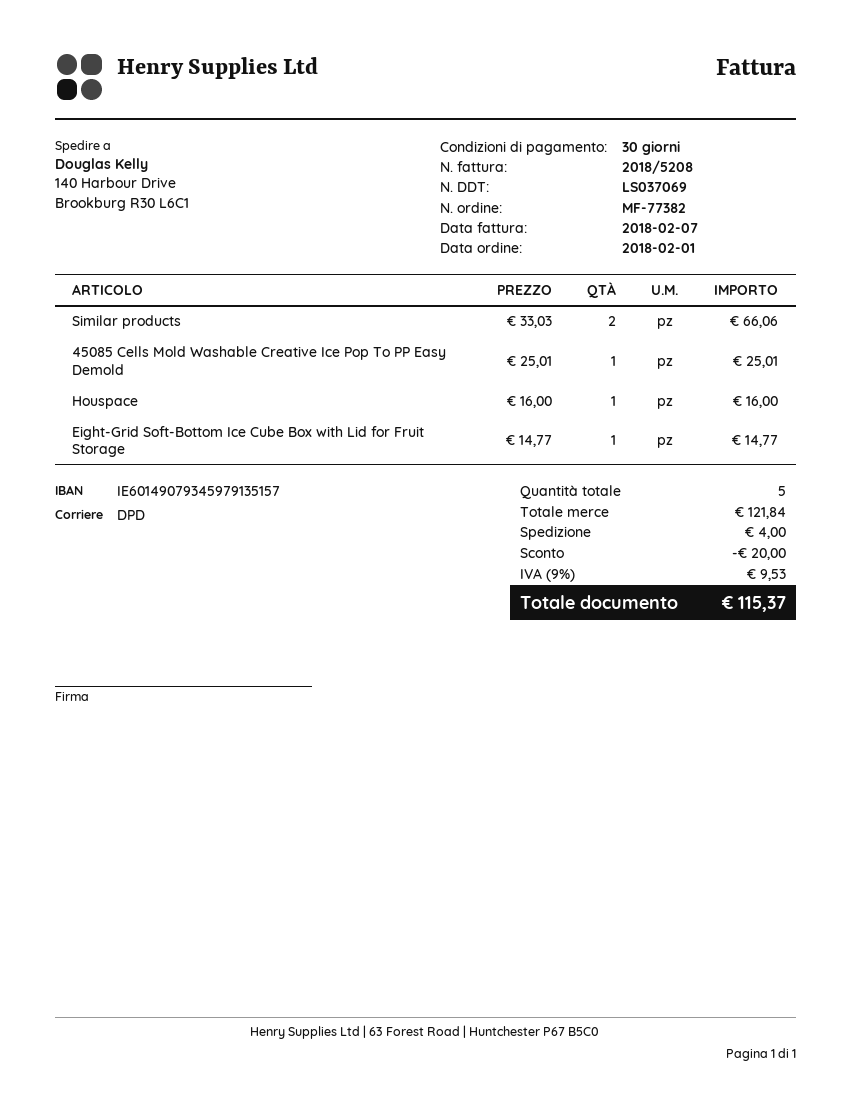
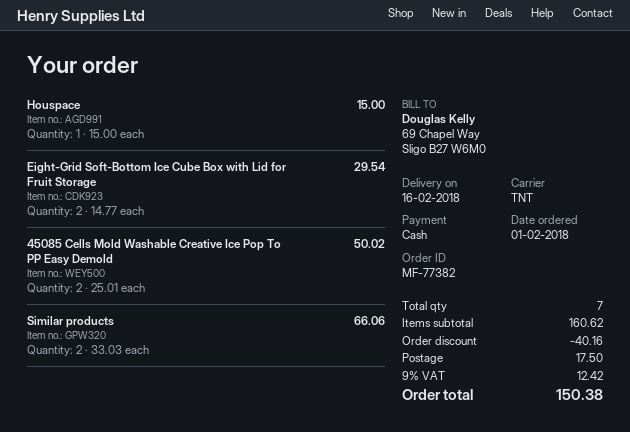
shipping method: DPD -> TNT
45085 Cells Mold Washable Creative Ice Pop To PP Easy Demold: 1 x 25.01 = 25.01 -> 2 x 25.01 = 50.02
Houspace: 1 x 16.00 = 16.00 -> 1 x 15.00 = 15.00
Eight-Grid Soft-Bottom Ice Cube Box with Lid for Fruit Storage: 1 x 14.77 = 14.77 -> 2 x 14.77 = 29.54
total quantity: 5 -> 7
subtotal: 121.84 -> 160.62
discount: 20.00 -> 40.16
shipping: 4.00 -> 17.50
tax: 9% = 9.53 -> 9% = 12.42
total: 115.37 -> 150.38

